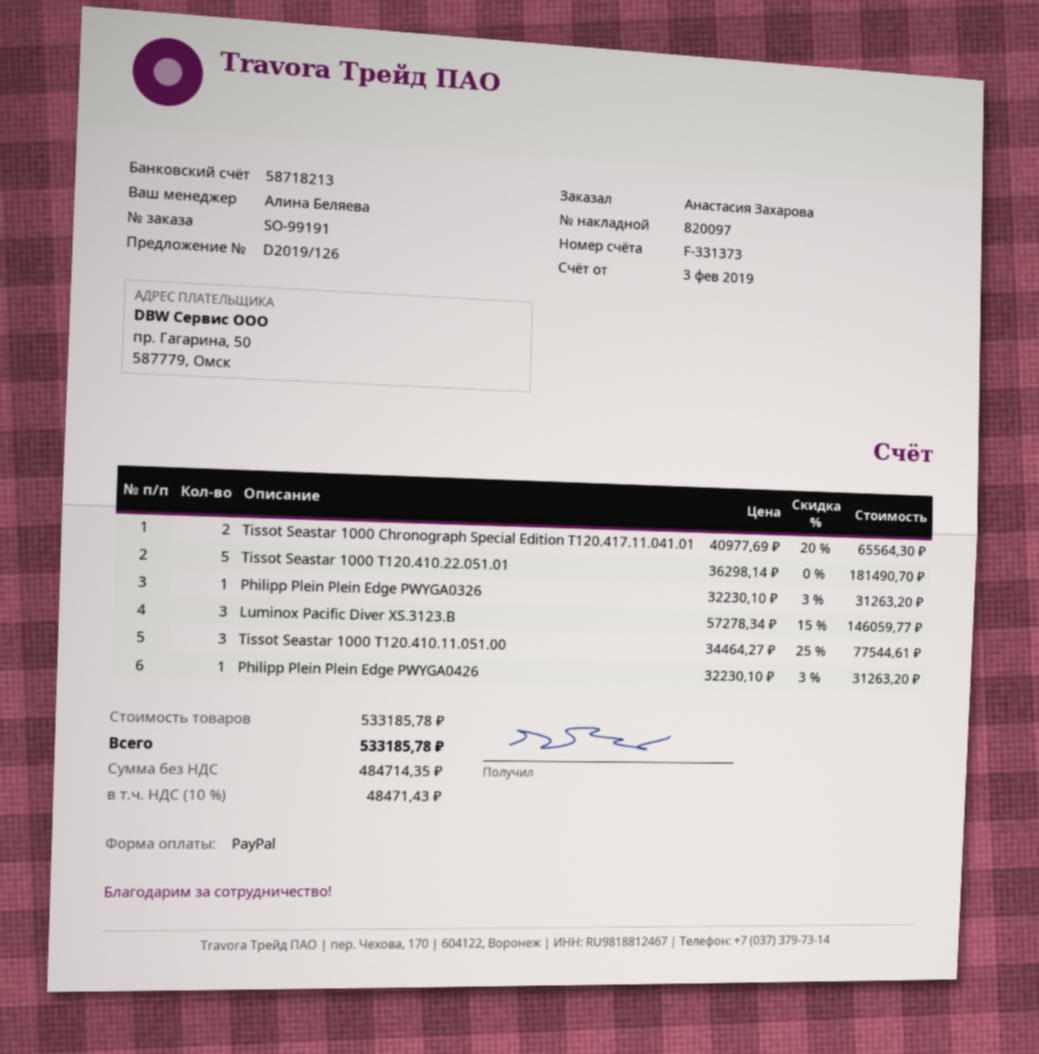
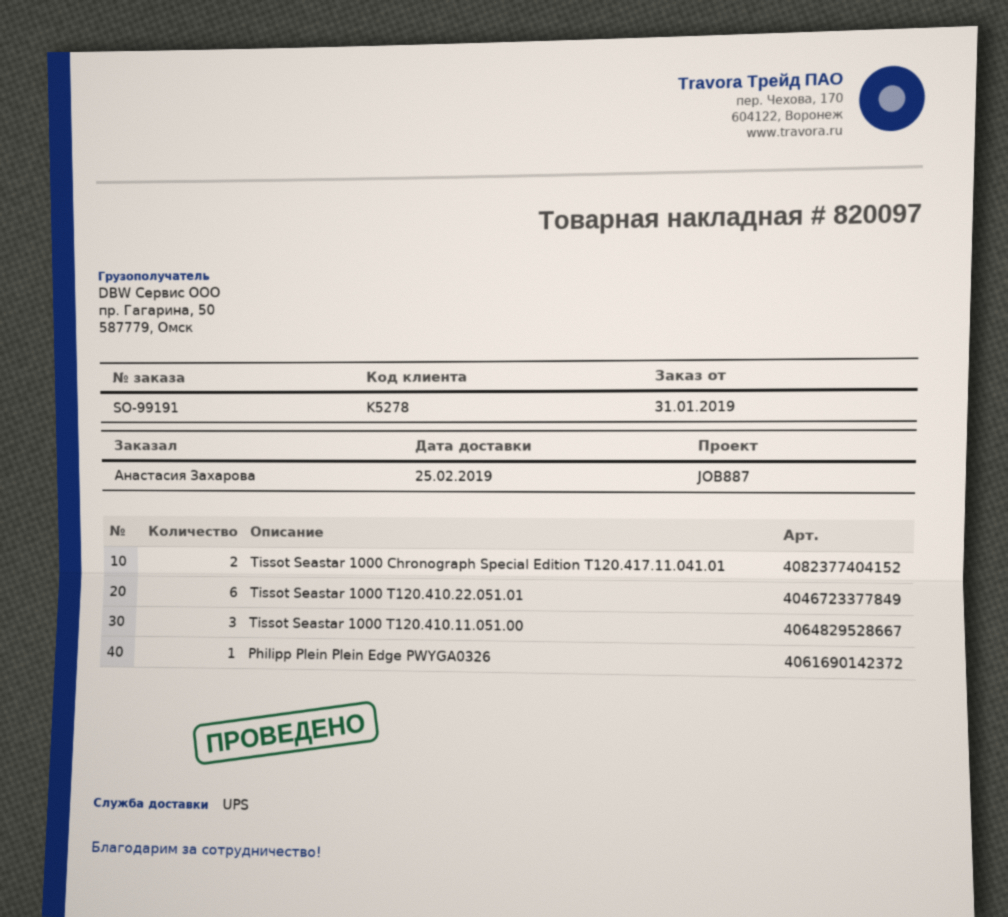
Tissot Seastar 1000 T120.410.22.051.01: 5 -> 6
Luminox Pacific Diver XS.3123.B: 3 -> none
Philipp Plein Plein Edge PWYGA0426: 1 -> none

